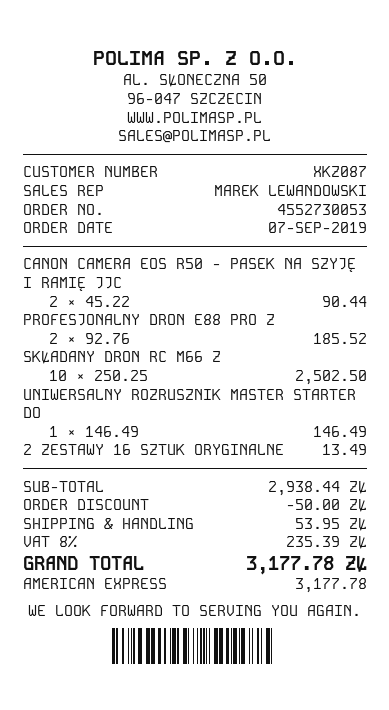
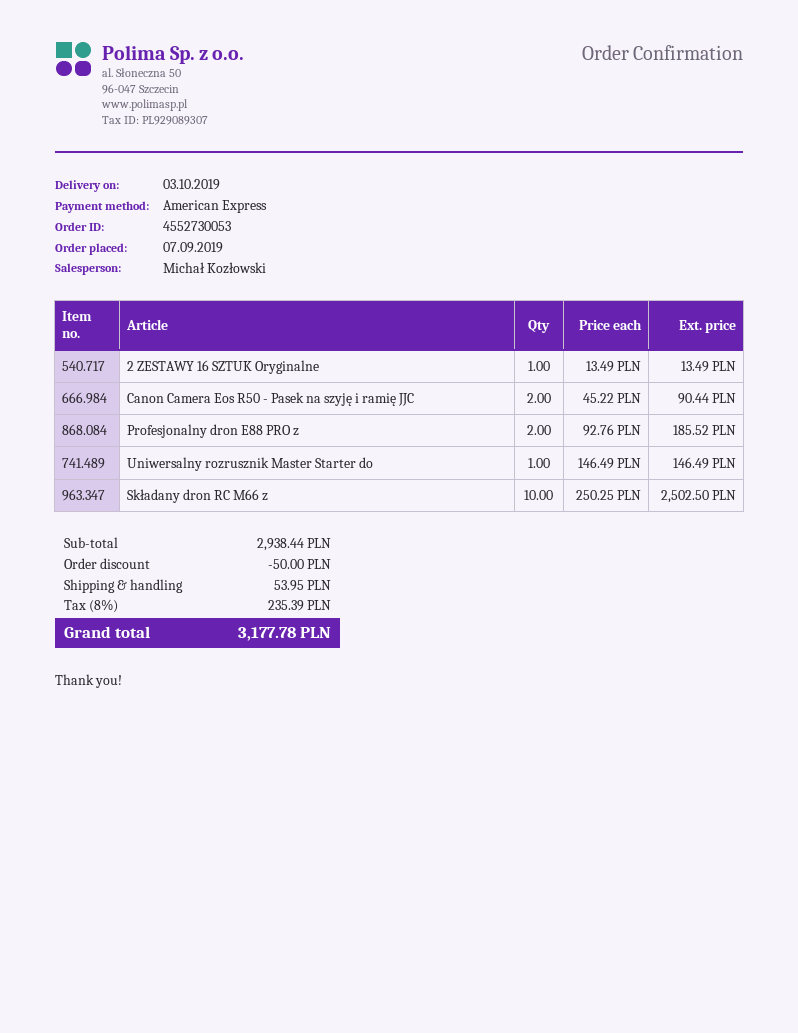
sales rep: MAREK LEWANDOWSKI -> Michał Kozłowski

